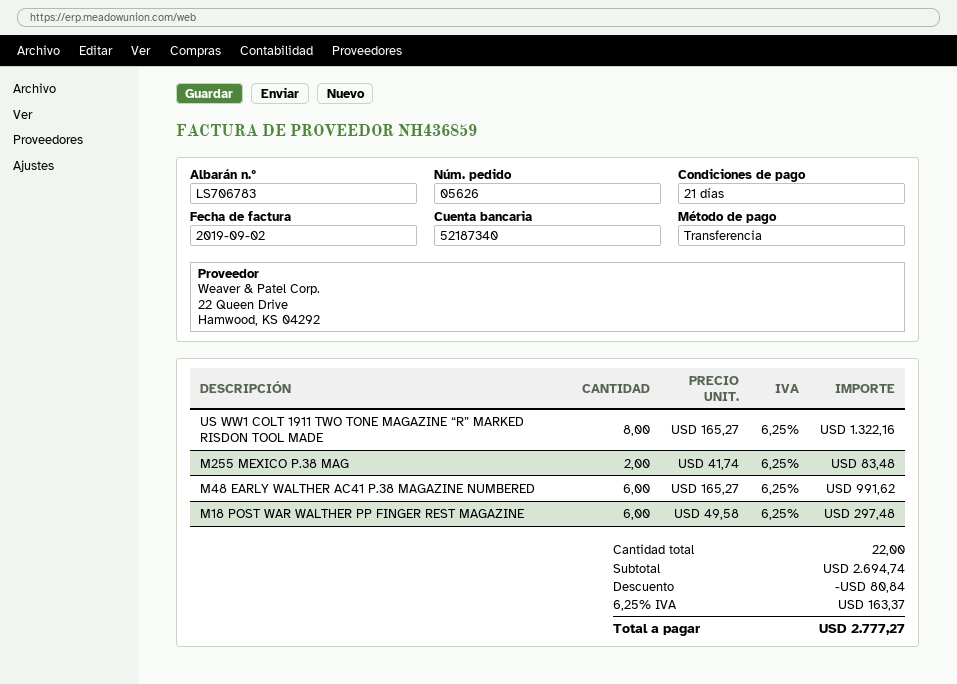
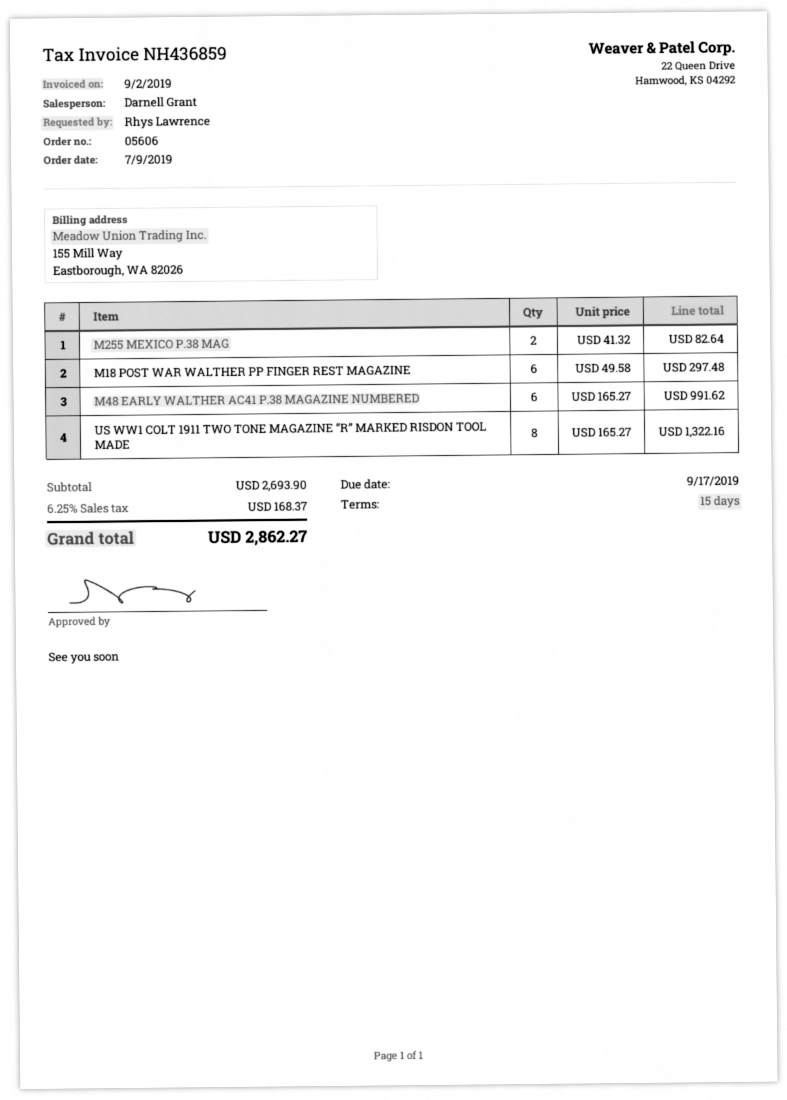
order number: 05626 -> 05606
payment terms: 21 days -> 15 days
M255 MEXICO P.38 MAG: 2 x 41.74 = 83.48 -> 2 x 41.32 = 82.64
subtotal: 2694.74 -> 2693.90
discount: 80.84 -> none
tax: 6.25% = 163.37 -> 6.25% = 168.37
total: 2777.27 -> 2862.27

